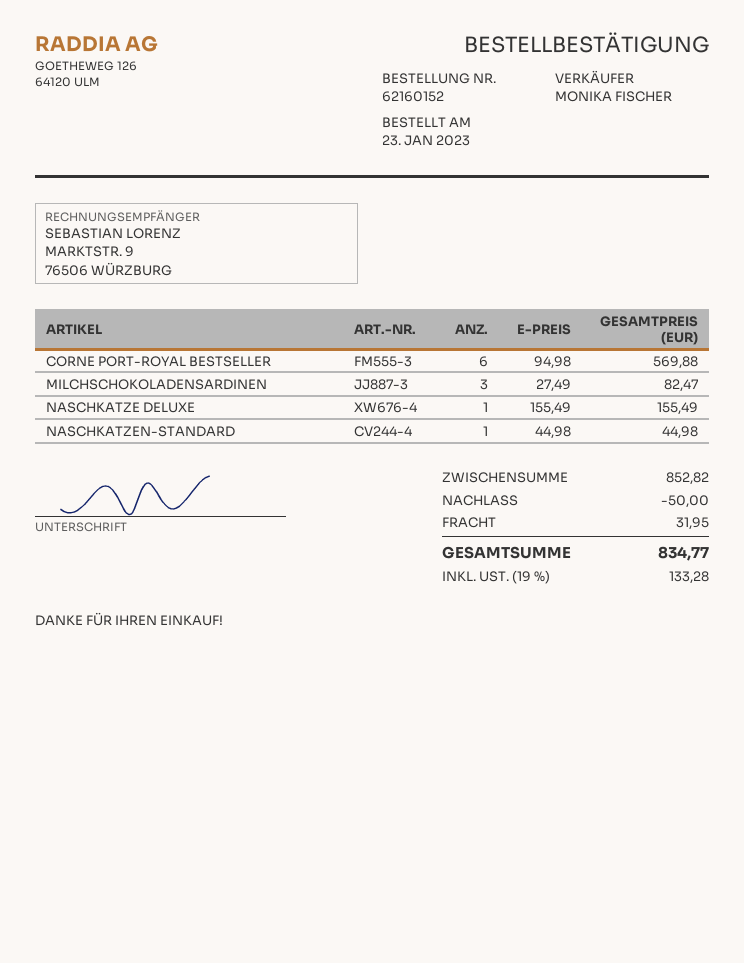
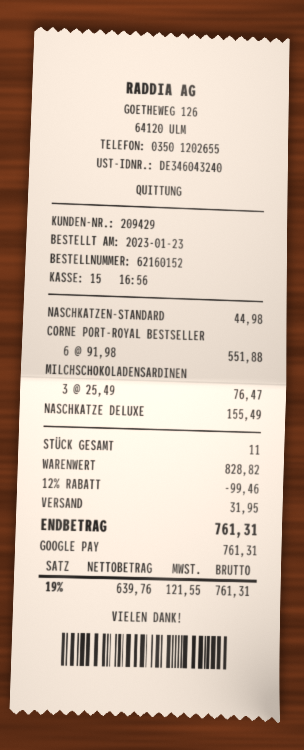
CORNE PORT-ROYAL BESTSELLER: 6 x 94.98 = 569.88 -> 6 x 91.98 = 551.88
MILCHSCHOKOLADENSARDINEN: 3 x 27.49 = 82.47 -> 3 x 25.49 = 76.47
subtotal: 852.82 -> 828.82
discount: 50.00 -> 99.46
tax: 19% = 133.28 -> 19% = 121.55
total: 834.77 -> 761.31

